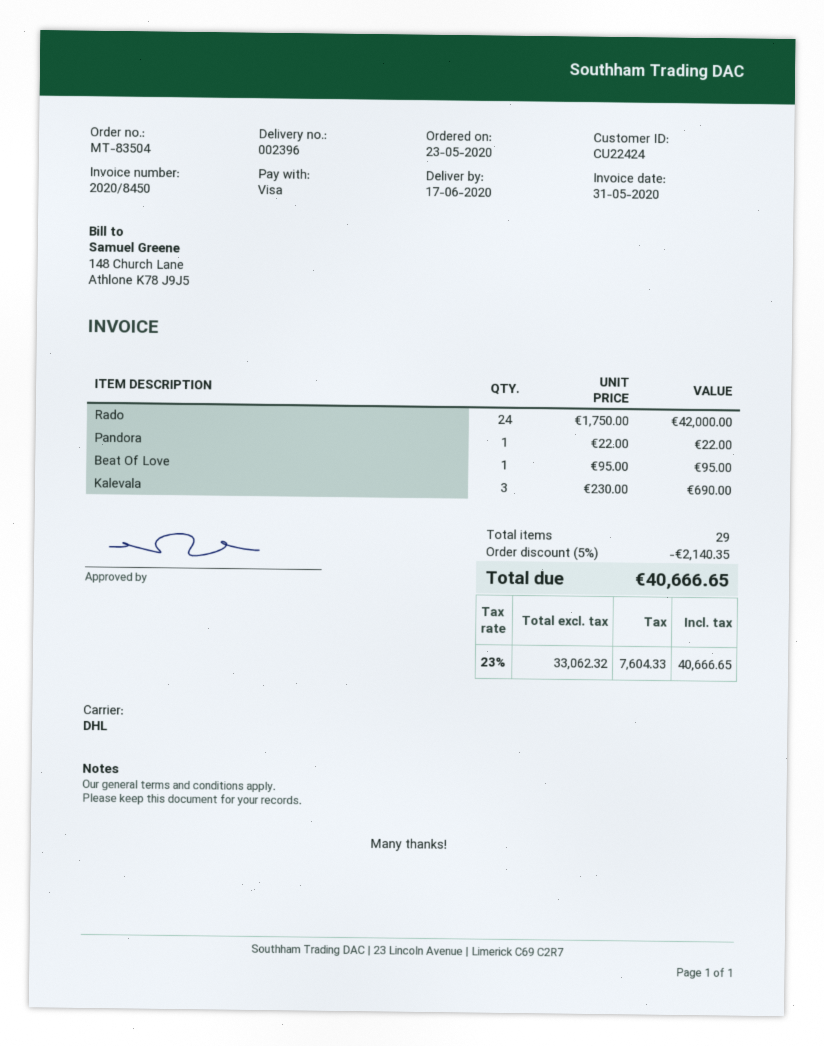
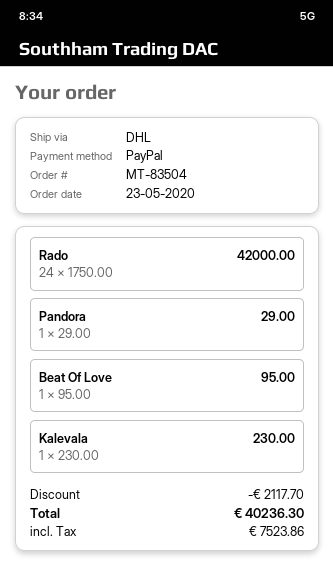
payment method: Visa -> PayPal
Pandora: 1 x 22.00 = 22.00 -> 1 x 29.00 = 29.00
Kalevala: 3 x 230.00 = 690.00 -> 1 x 230.00 = 230.00
discount: 2140.35 -> 2117.70
tax: 7604.33 -> 7523.86
total: 40666.65 -> 40236.30

